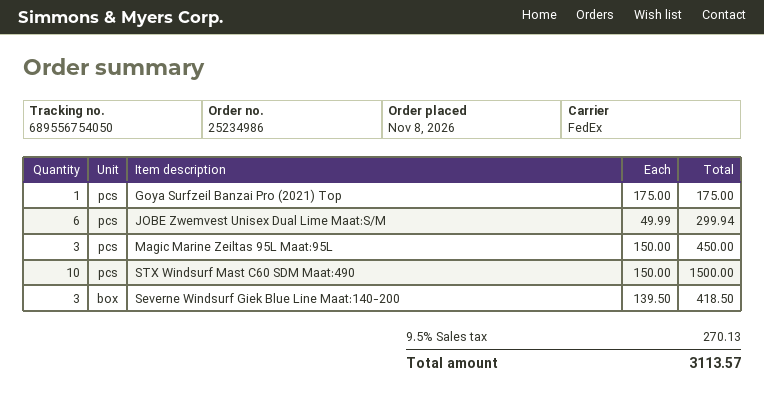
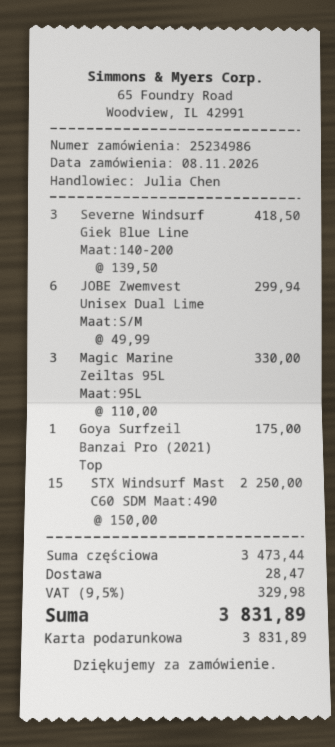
Magic Marine Zeiltas 95L Maat:95L: 3 x 150.00 = 450.00 -> 3 x 110.00 = 330.00
STX Windsurf Mast C60 SDM Maat:490: 10 x 150.00 = 1500.00 -> 15 x 150.00 = 2250.00
shipping: none -> 28.47
tax: 9.5% = 270.13 -> 9.5% = 329.98
total: 3113.57 -> 3831.89

